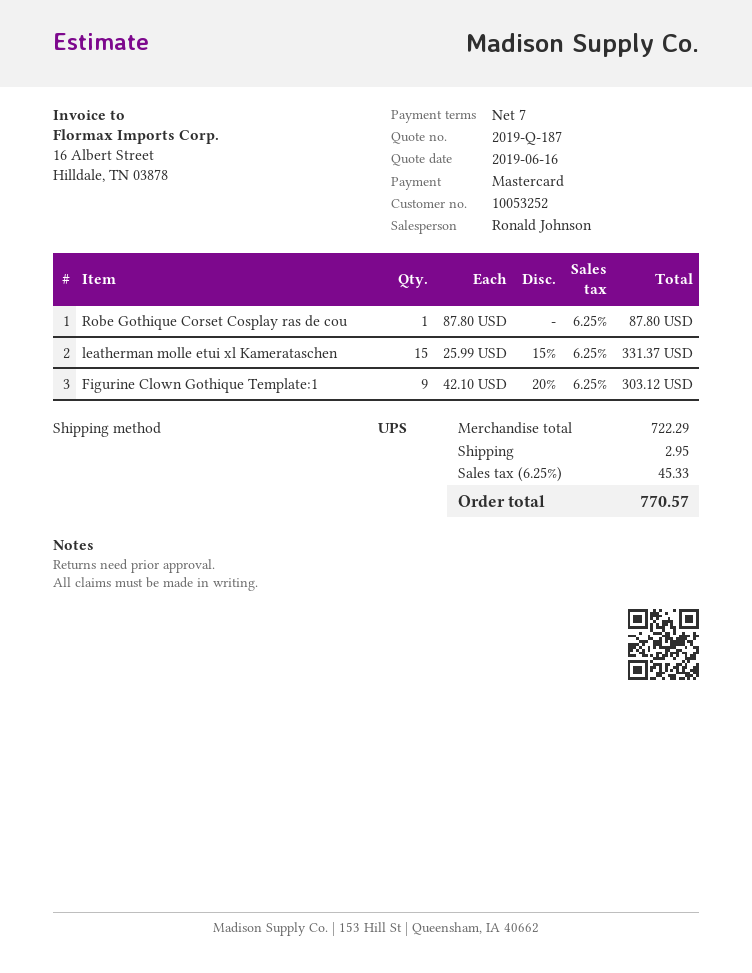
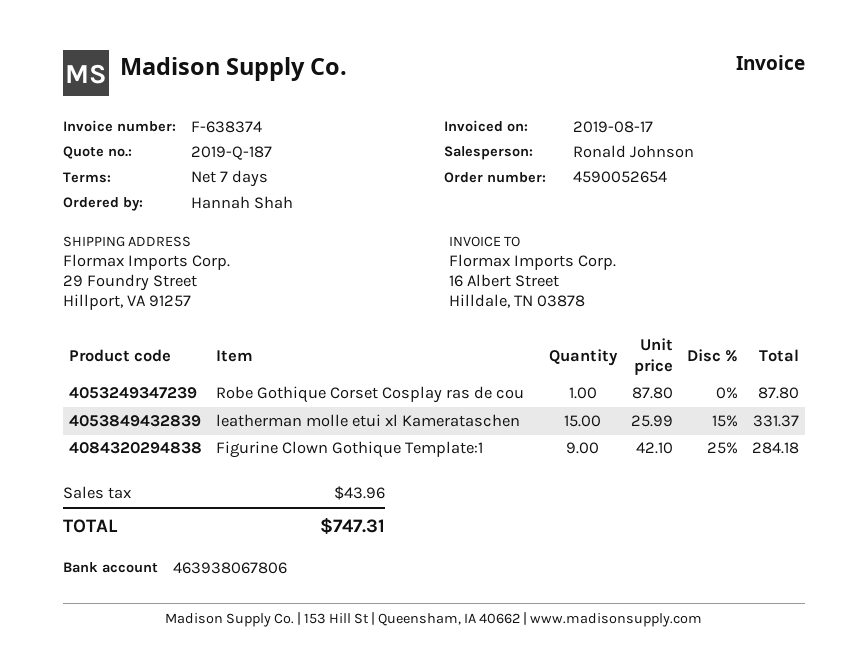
Figurine Clown Gothique Template:1: 9 x 42.10 - 20% = 303.12 -> 9 x 42.10 - 25% = 284.18
shipping: 2.95 -> none
tax: 45.33 -> 43.96
total: 770.57 -> 747.31

